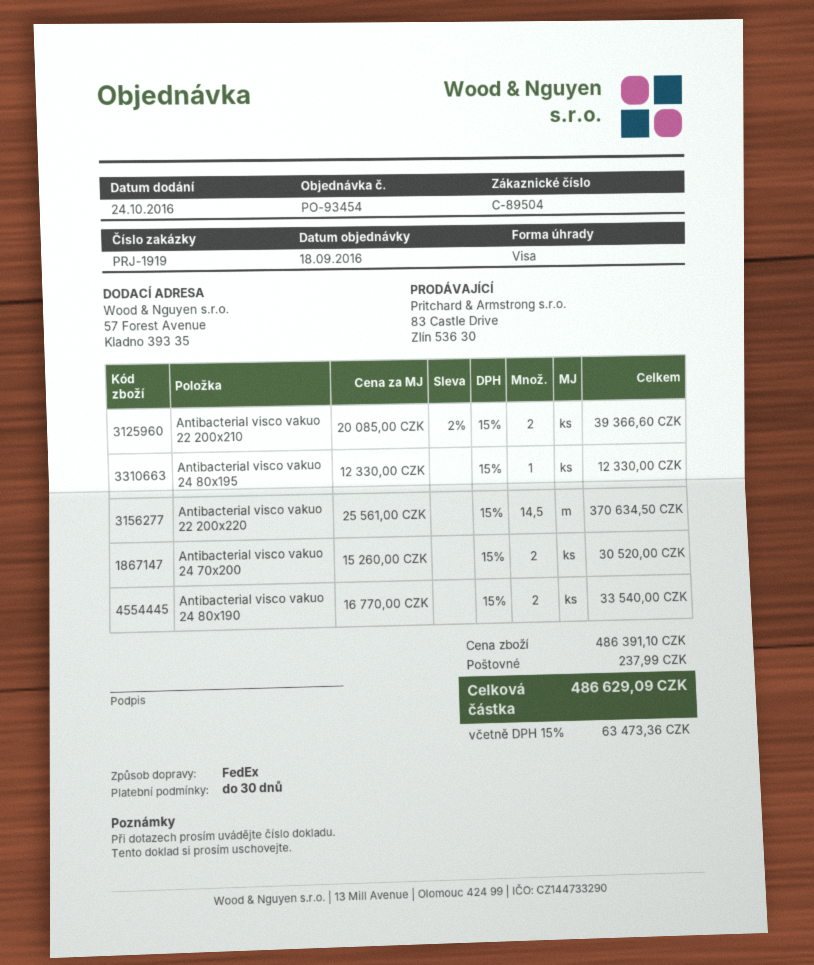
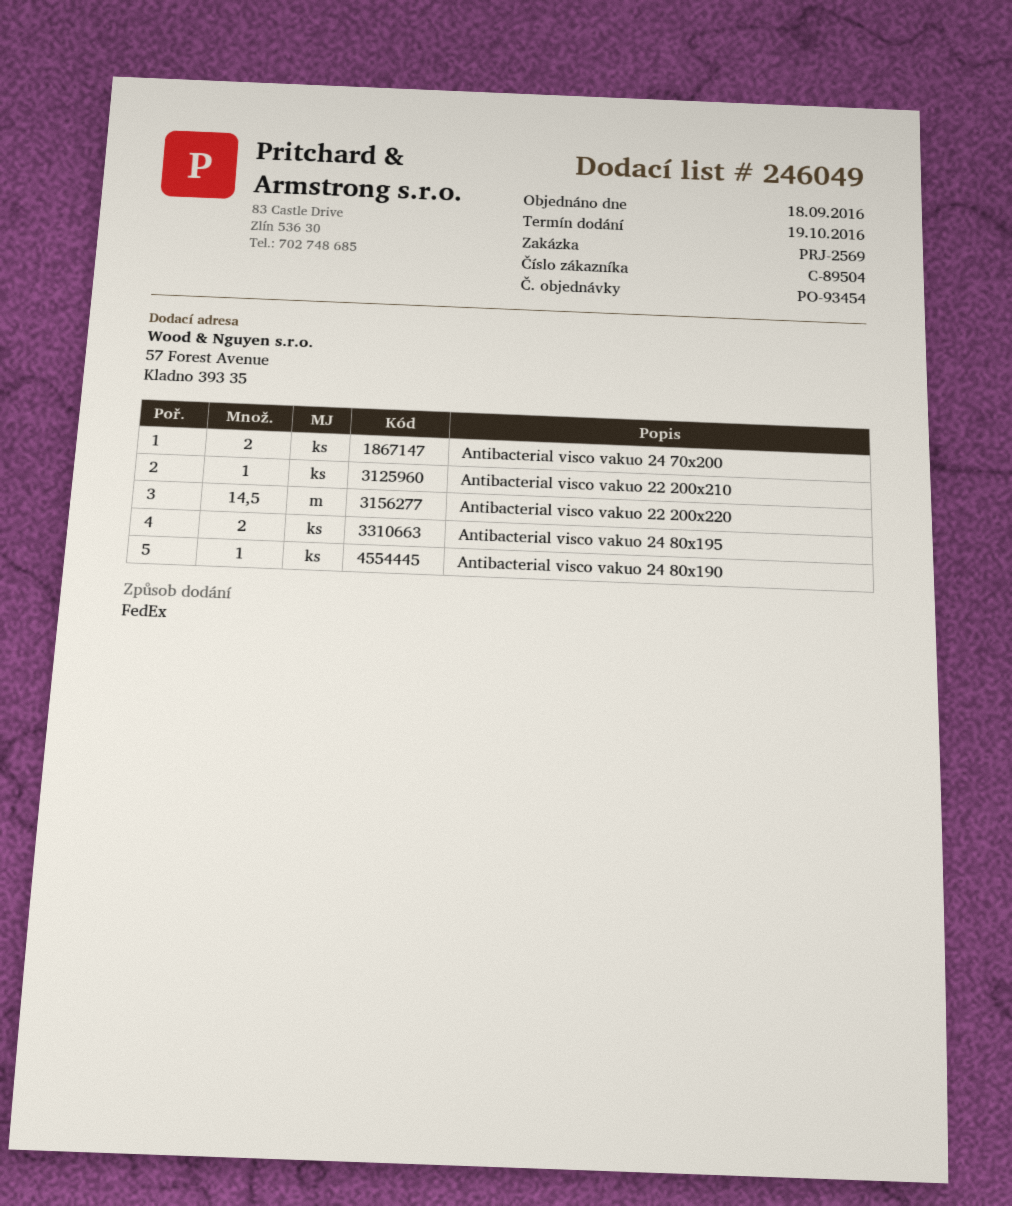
delivery date: 2016-10-24 -> 2016-10-19
reference: PRJ-1919 -> PRJ-2569
Antibacterial visco vakuo 22 200x210: 2 -> 1
Antibacterial visco vakuo 24 80x195: 1 -> 2
Antibacterial visco vakuo 24 80x190: 2 -> 1

